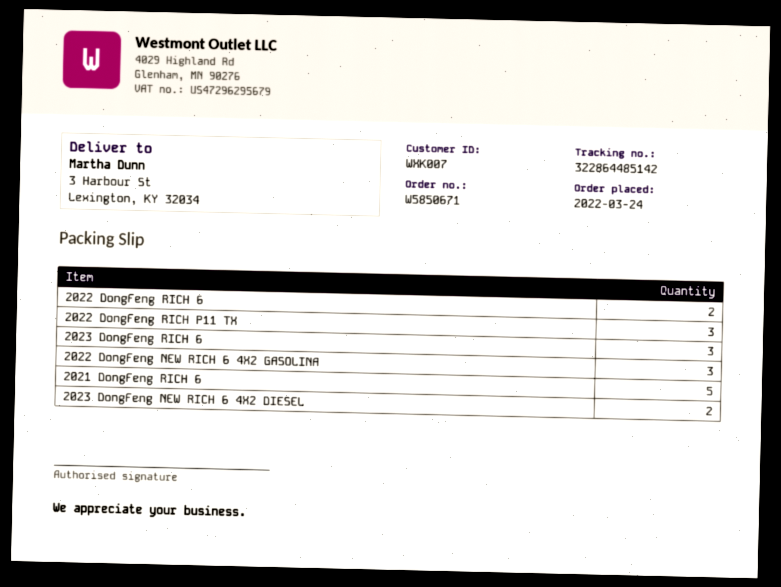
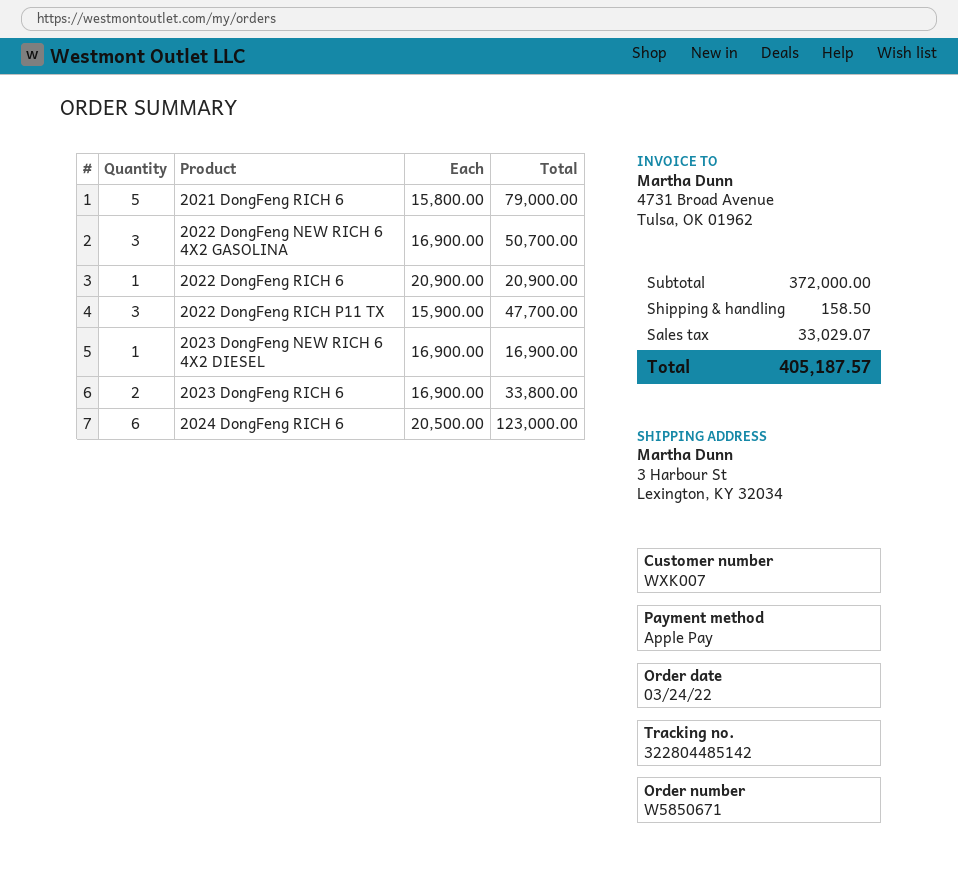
tracking number: 322864485142 -> 322804485142
2022 DongFeng RICH 6: 2 -> 1
2023 DongFeng RICH 6: 3 -> 2
2023 DongFeng NEW RICH 6 4X2 DIESEL: 2 -> 1
2024 DongFeng RICH 6: none -> 6

